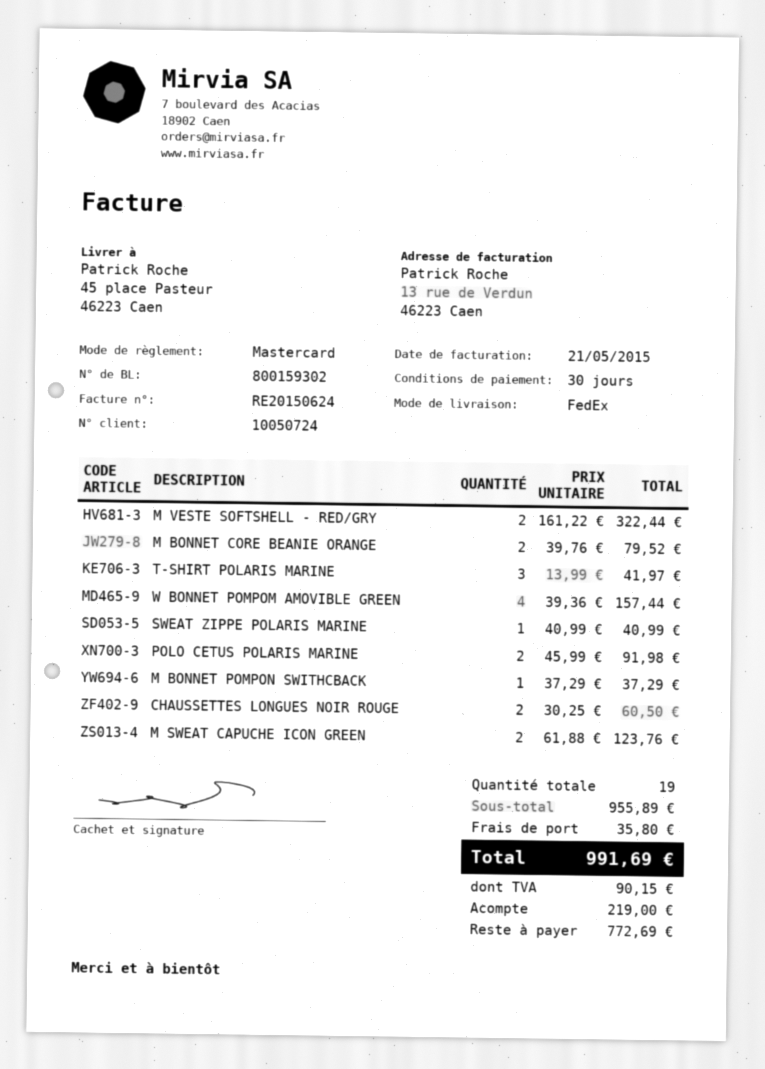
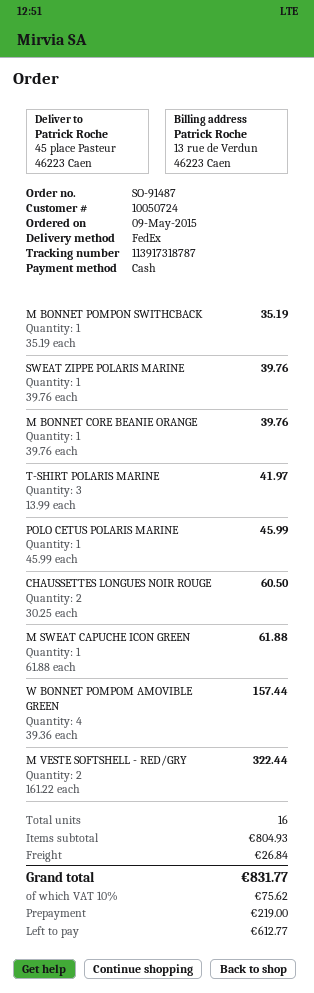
payment method: Mastercard -> cash
M BONNET CORE BEANIE ORANGE: 2 x 39.76 = 79.52 -> 1 x 39.76 = 39.76
SWEAT ZIPPE POLARIS MARINE: 1 x 40.99 = 40.99 -> 1 x 39.76 = 39.76
POLO CETUS POLARIS MARINE: 2 x 45.99 = 91.98 -> 1 x 45.99 = 45.99
M BONNET POMPON SWITHCBACK: 1 x 37.29 = 37.29 -> 1 x 35.19 = 35.19
M SWEAT CAPUCHE ICON GREEN: 2 x 61.88 = 123.76 -> 1 x 61.88 = 61.88
total quantity: 19 -> 16
subtotal: 955.89 -> 804.93
shipping: 35.80 -> 26.84
tax: 90.15 -> 75.62
total: 991.69 -> 831.77
balance: 772.69 -> 612.77

